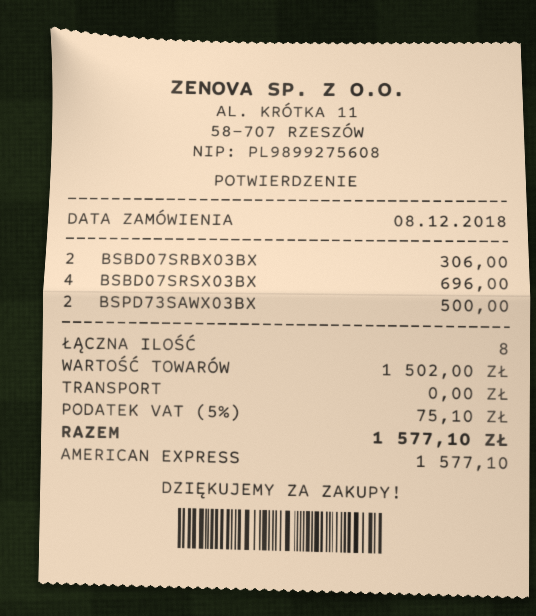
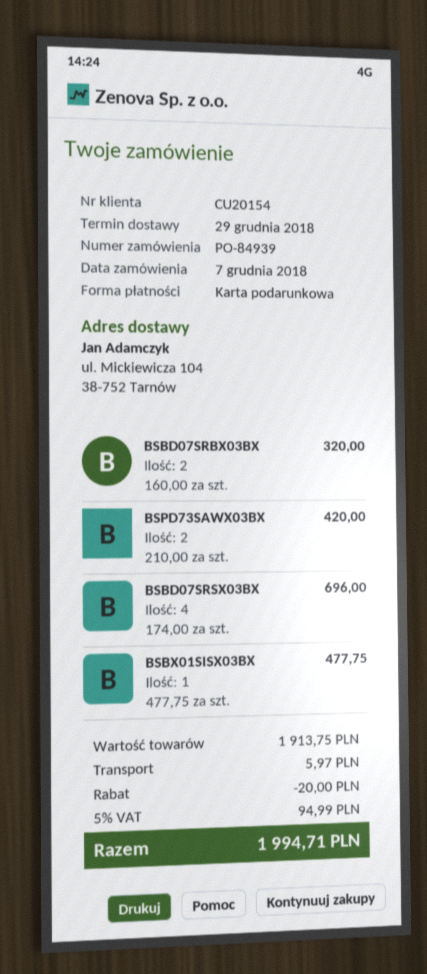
order date: 2018-12-08 -> 2018-12-07
payment method: American Express -> gift card
BSBD07SRBX03BX: 2 for 306.00 -> 2 for 320.00
BSPD73SAWX03BX: 2 for 500.00 -> 2 for 420.00
BSBX01SISX03BX: none -> 1 for 477.75
subtotal: 1502.00 -> 1913.75
discount: none -> 20.00
shipping: 0.00 -> 5.97
tax: 5% = 75.10 -> 5% = 94.99
total: 1577.10 -> 1994.71

